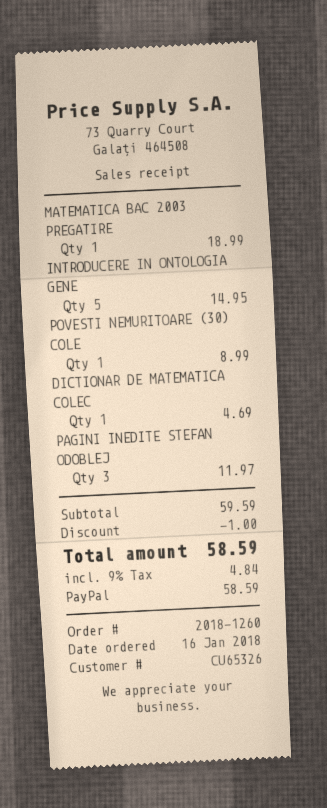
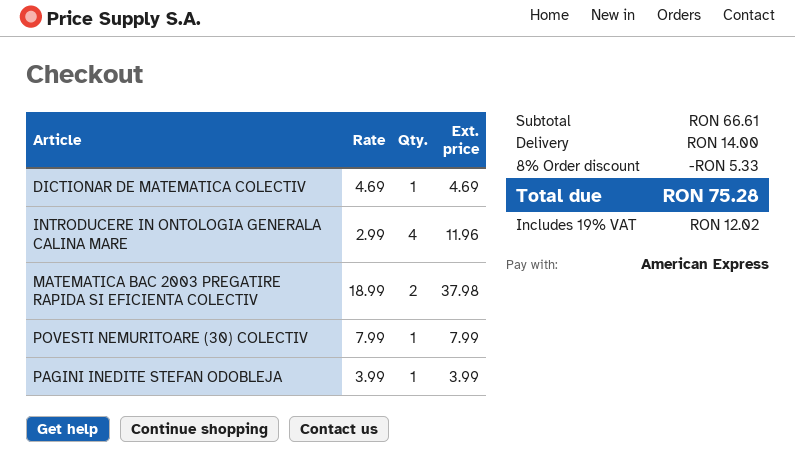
payment method: PayPal -> American Express
MATEMATICA BAC 2003 PREGATIRE: 1 for 18.99 -> 2 for 37.98
INTRODUCERE IN ONTOLOGIA GENE: 5 for 14.95 -> 4 for 11.96
POVESTI NEMURITOARE (30) COLE: 1 for 8.99 -> 1 for 7.99
PAGINI INEDITE STEFAN ODOBLEJ: 3 for 11.97 -> 1 for 3.99
subtotal: 59.59 -> 66.61
discount: 1.00 -> 5.33
shipping: none -> 14.00
tax: 9% = 4.84 -> 19% = 12.02
total: 58.59 -> 75.28

